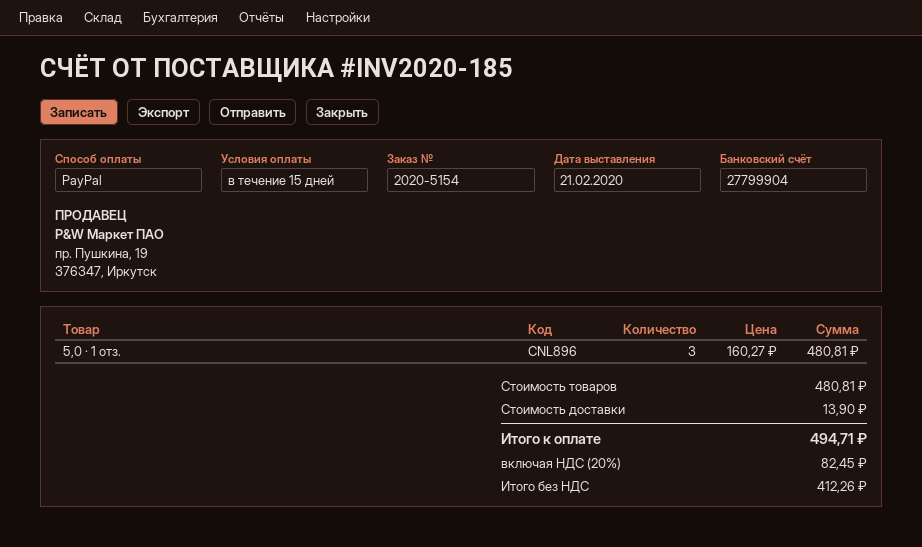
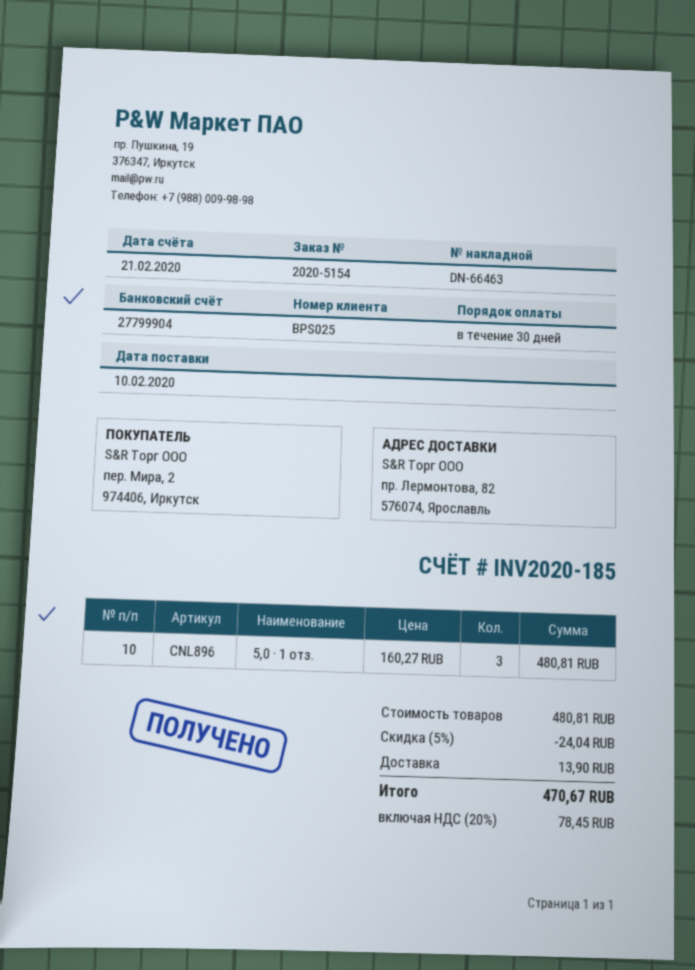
payment terms: 15 days -> 30 days
discount: none -> 5% = 24.04
tax: 20% = 82.45 -> 20% = 78.45
total: 494.71 -> 470.67

